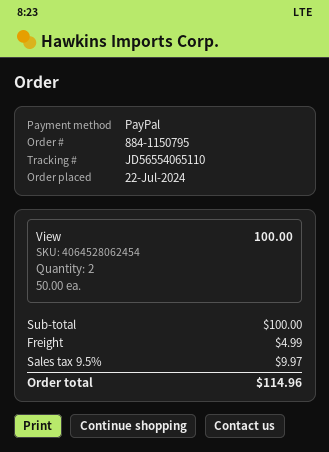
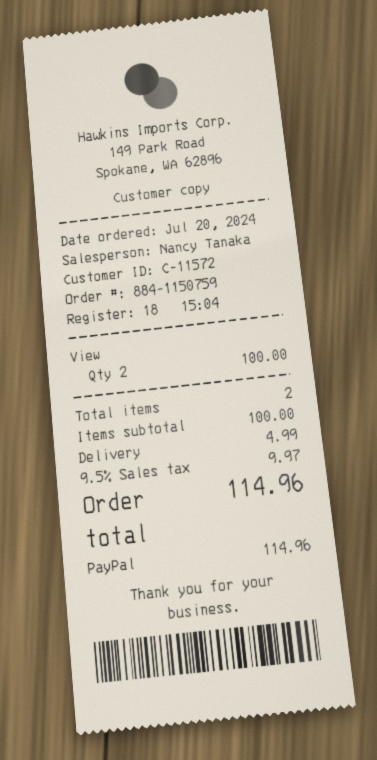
order number: 884-1150795 -> 884-1150759
order date: 2024-07-22 -> 2024-07-20

